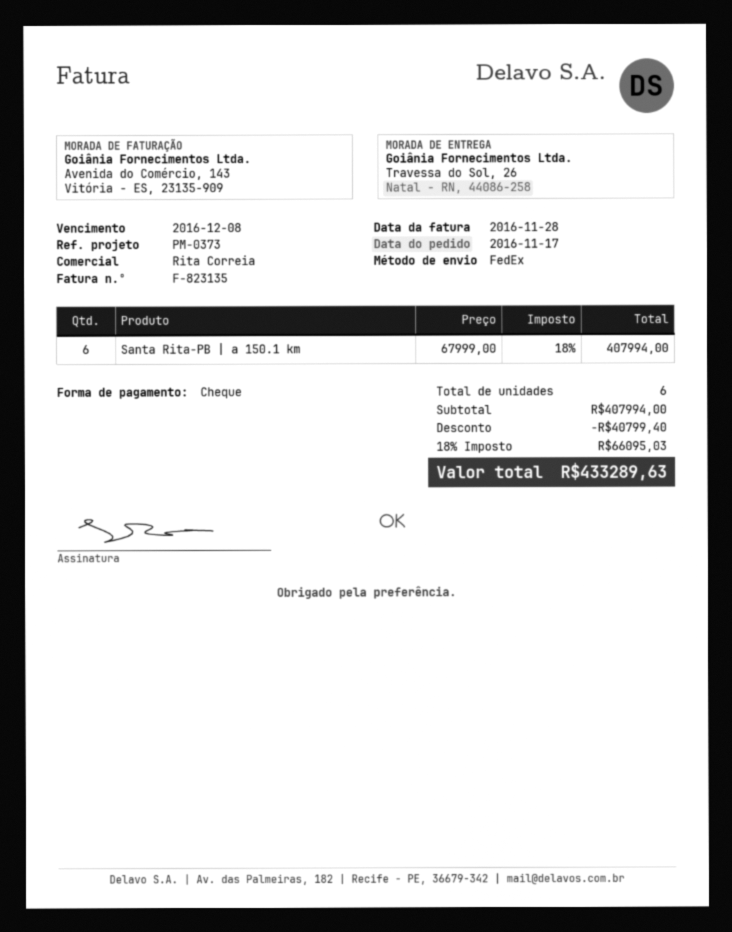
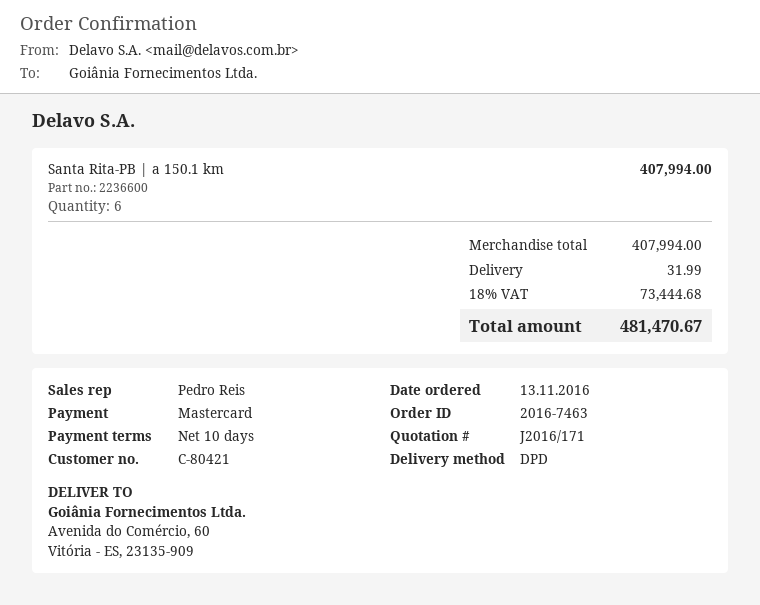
order date: 2016-11-17 -> 2016-11-13
sales rep: Rita Correia -> Pedro Reis
payment method: cheque -> Mastercard
shipping method: FedEx -> DPD
ship to: Travessa do Sol, 26, Natal - RN, 44086-258 -> Avenida do Comércio, 60, Vitória - ES, 23135-909
discount: 40799.40 -> none
shipping: none -> 31.99
tax: 18% = 66095.03 -> 18% = 73444.68
total: 433289.63 -> 481470.67

